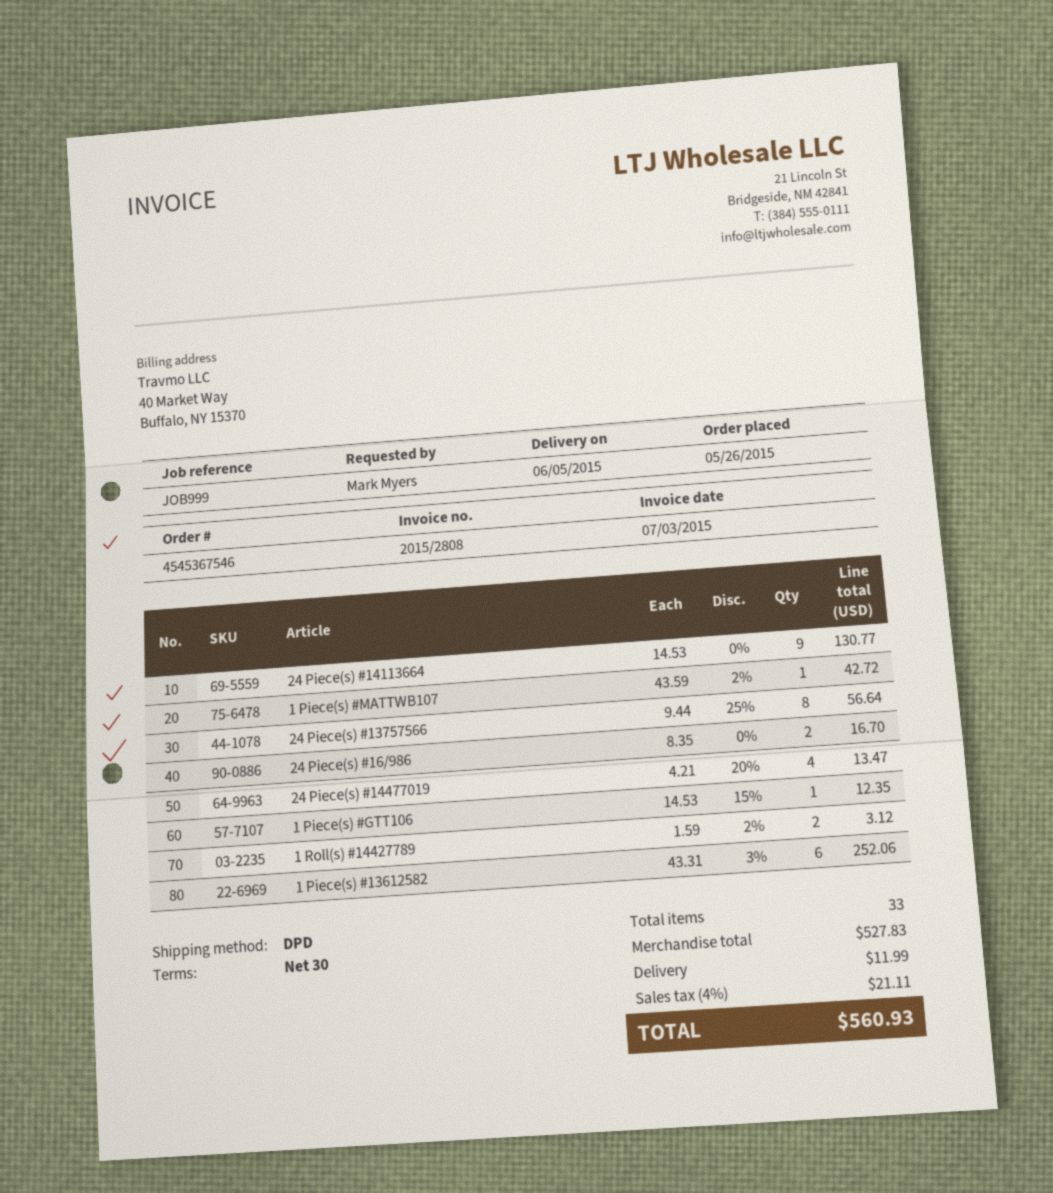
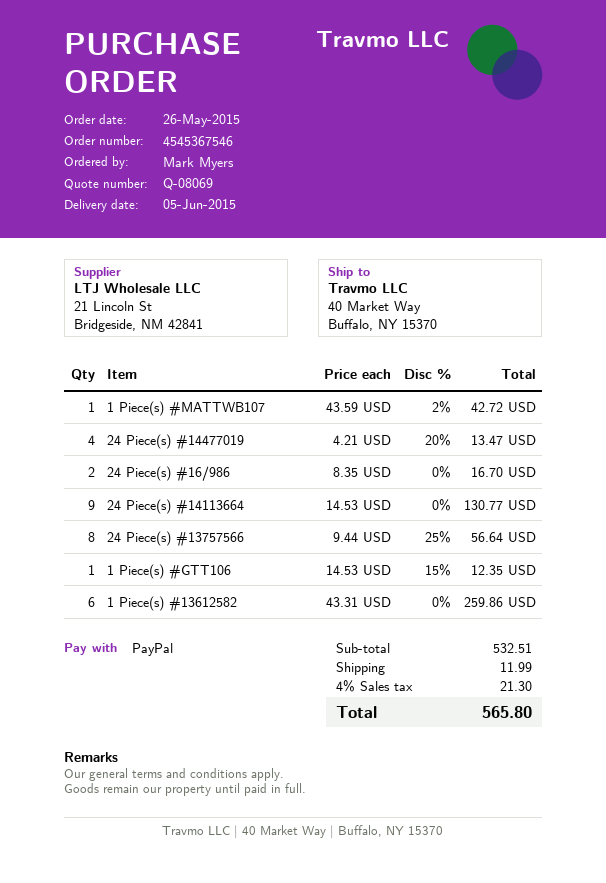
1 Roll(s) #14427789: 2 x 1.59 - 2% = 3.12 -> none
1 Piece(s) #13612582: 6 x 43.31 - 3% = 252.06 -> 6 x 43.31 = 259.86
subtotal: 527.83 -> 532.51
tax: 4% = 21.11 -> 4% = 21.30
total: 560.93 -> 565.80

